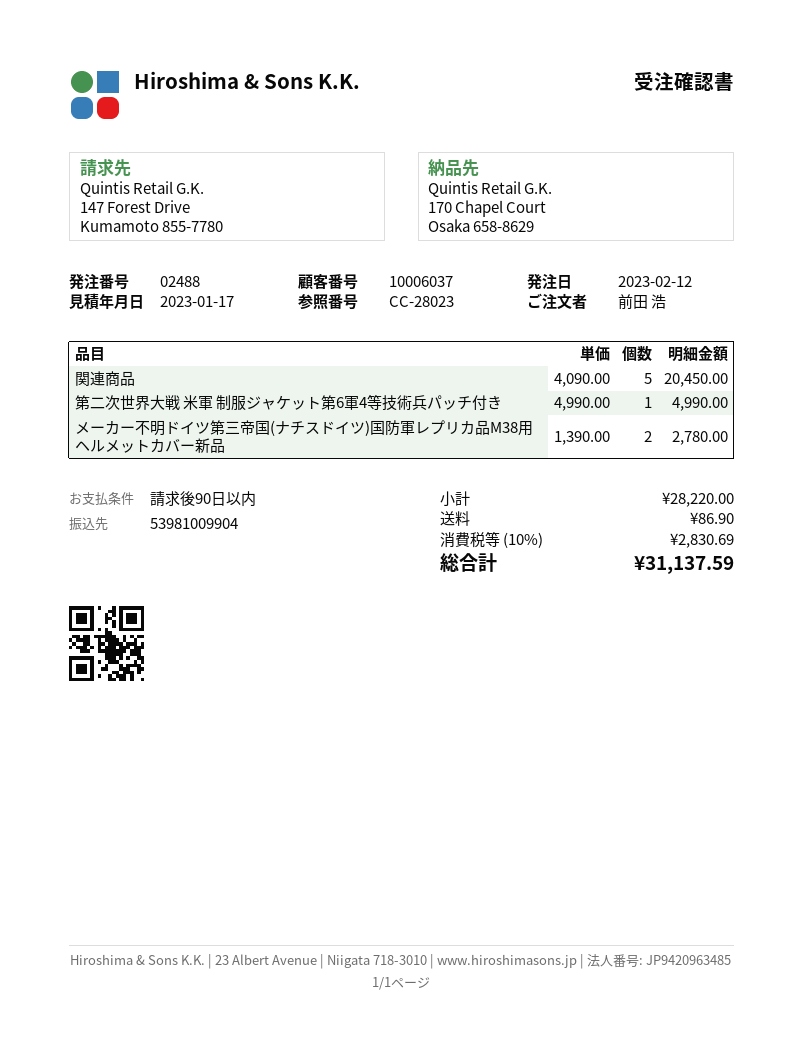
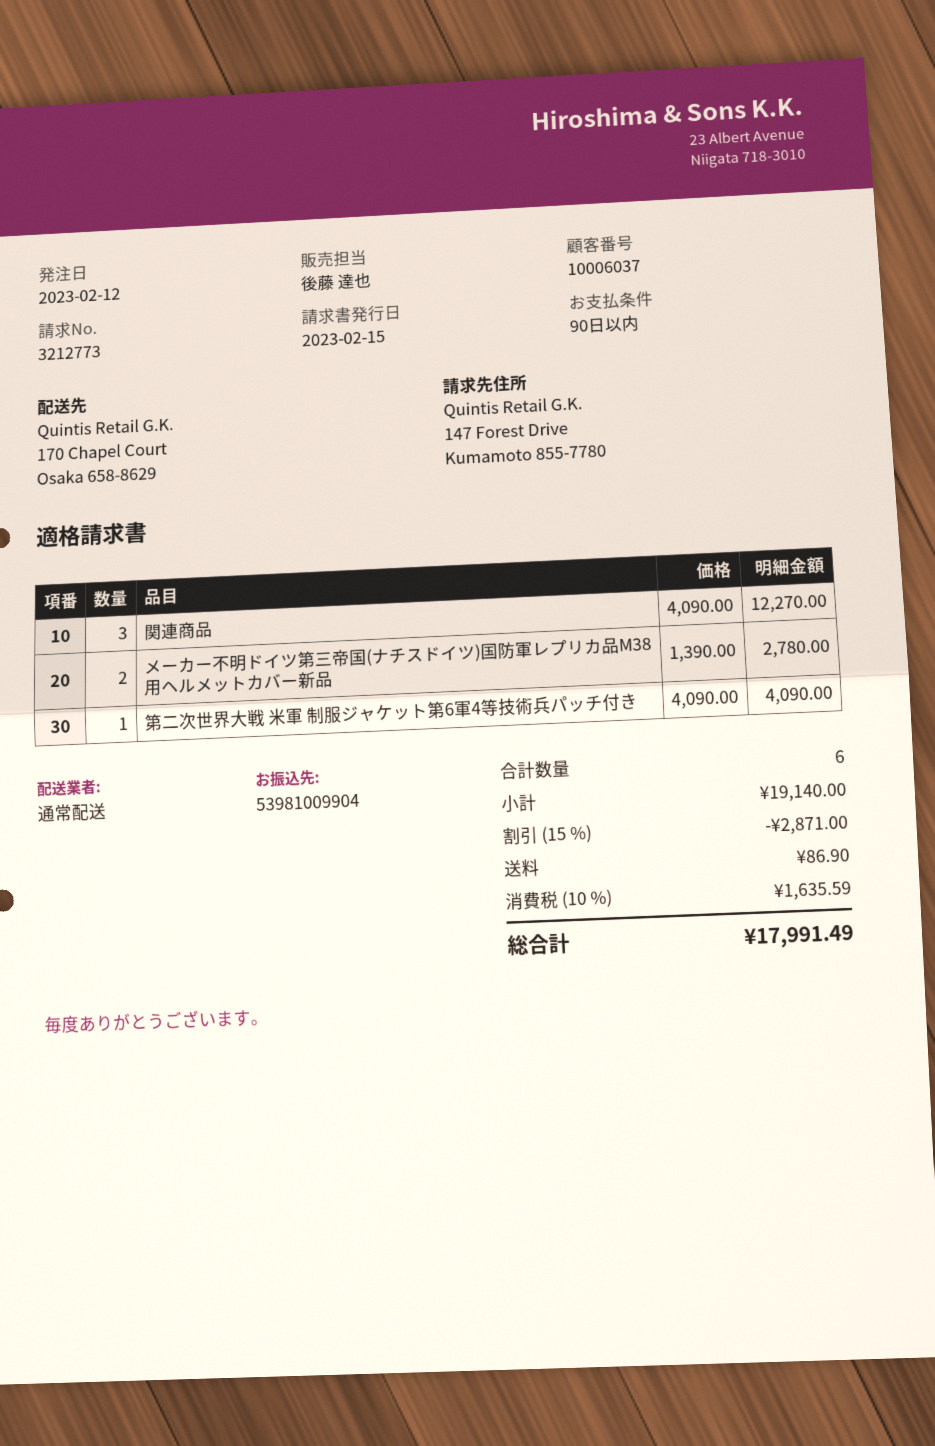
関連商品: 5 x 4090.00 = 20450.00 -> 3 x 4090.00 = 12270.00
第二次世界大戦 米軍 制服ジャケット第6軍4等技術兵パッチ付き: 1 x 4990.00 = 4990.00 -> 1 x 4090.00 = 4090.00
subtotal: 28220.00 -> 19140.00
discount: none -> 15% = 2871.00
tax: 10% = 2830.69 -> 10% = 1635.59
total: 31137.59 -> 17991.49

